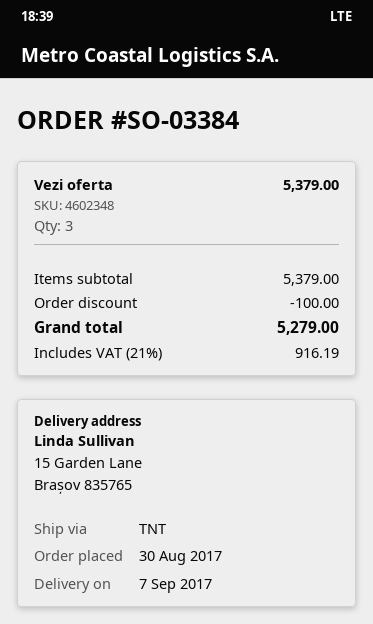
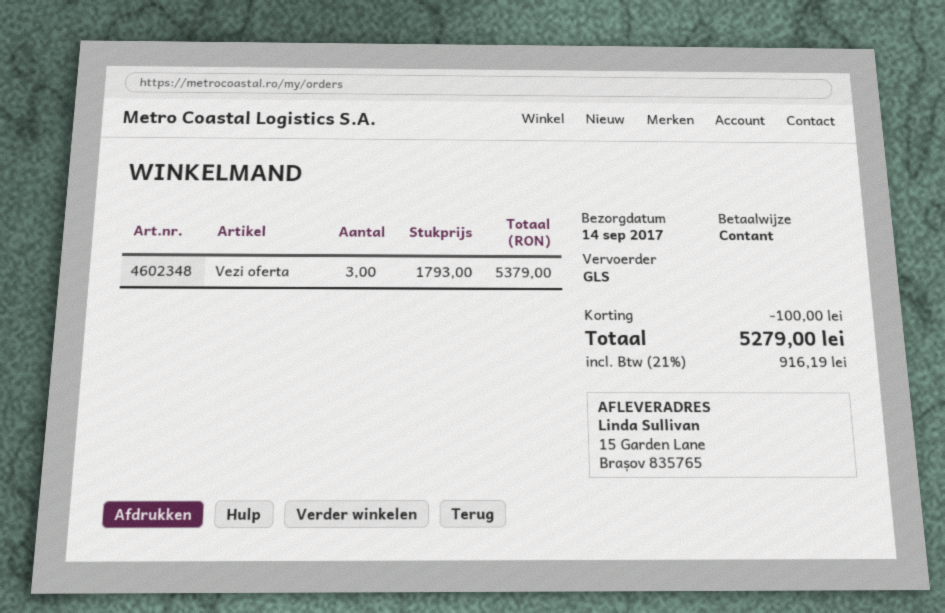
delivery date: 2017-09-07 -> 2017-09-14
shipping method: TNT -> GLS

